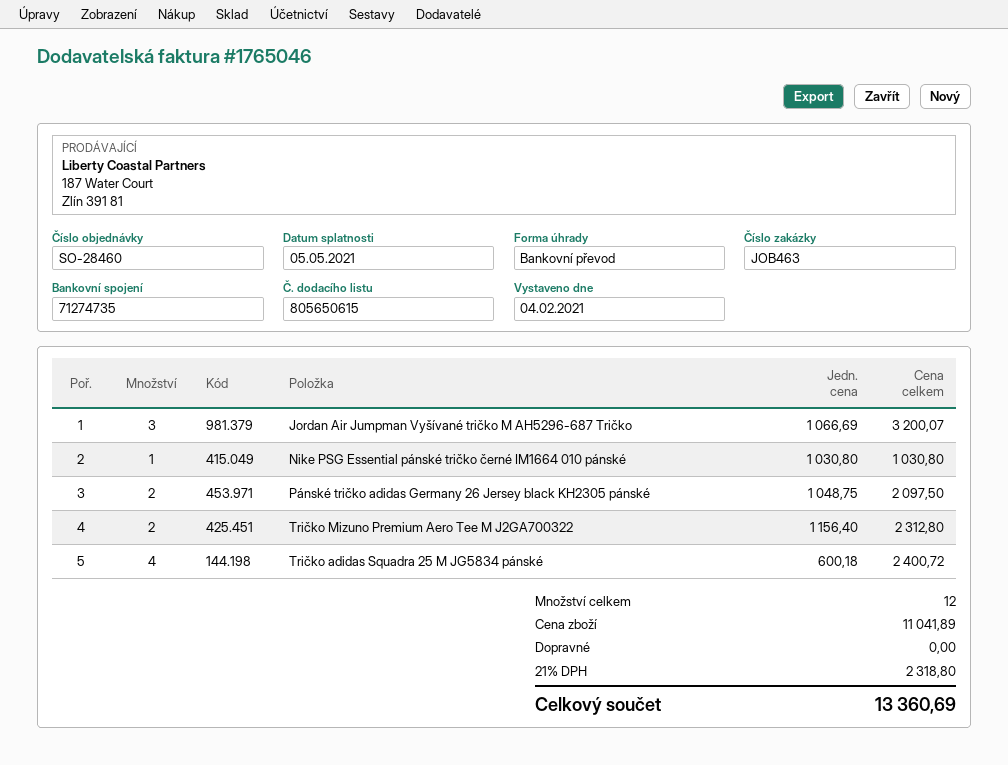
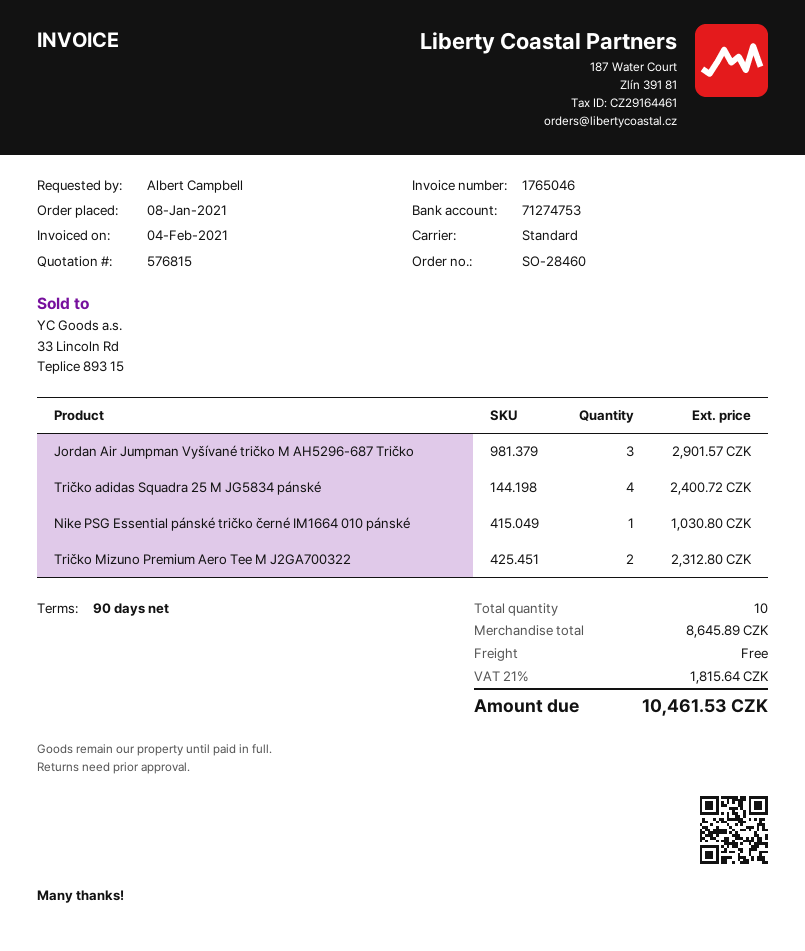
bank account: 71274735 -> 71274753
Jordan Air Jumpman Vyšívané tričko M AH5296-687 Tričko: 3 for 3200.07 -> 3 for 2901.57
Pánské tričko adidas Germany 26 Jersey black KH2305 pánské: 2 for 2097.50 -> none
total quantity: 12 -> 10
subtotal: 11041.89 -> 8645.89
tax: 21% = 2318.80 -> 21% = 1815.64
total: 13360.69 -> 10461.53

